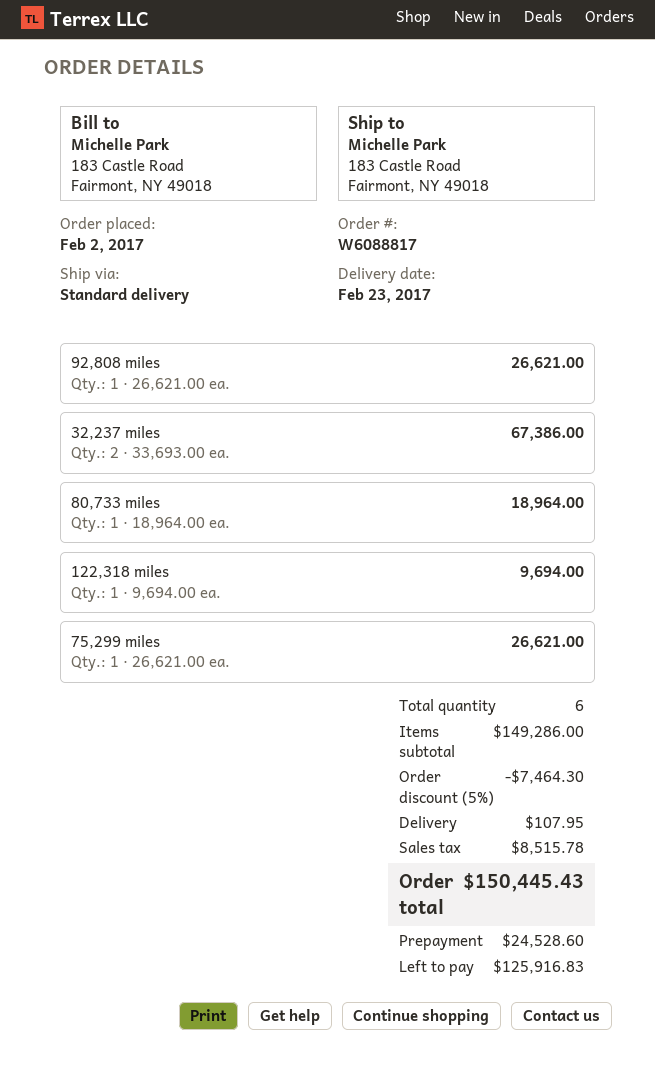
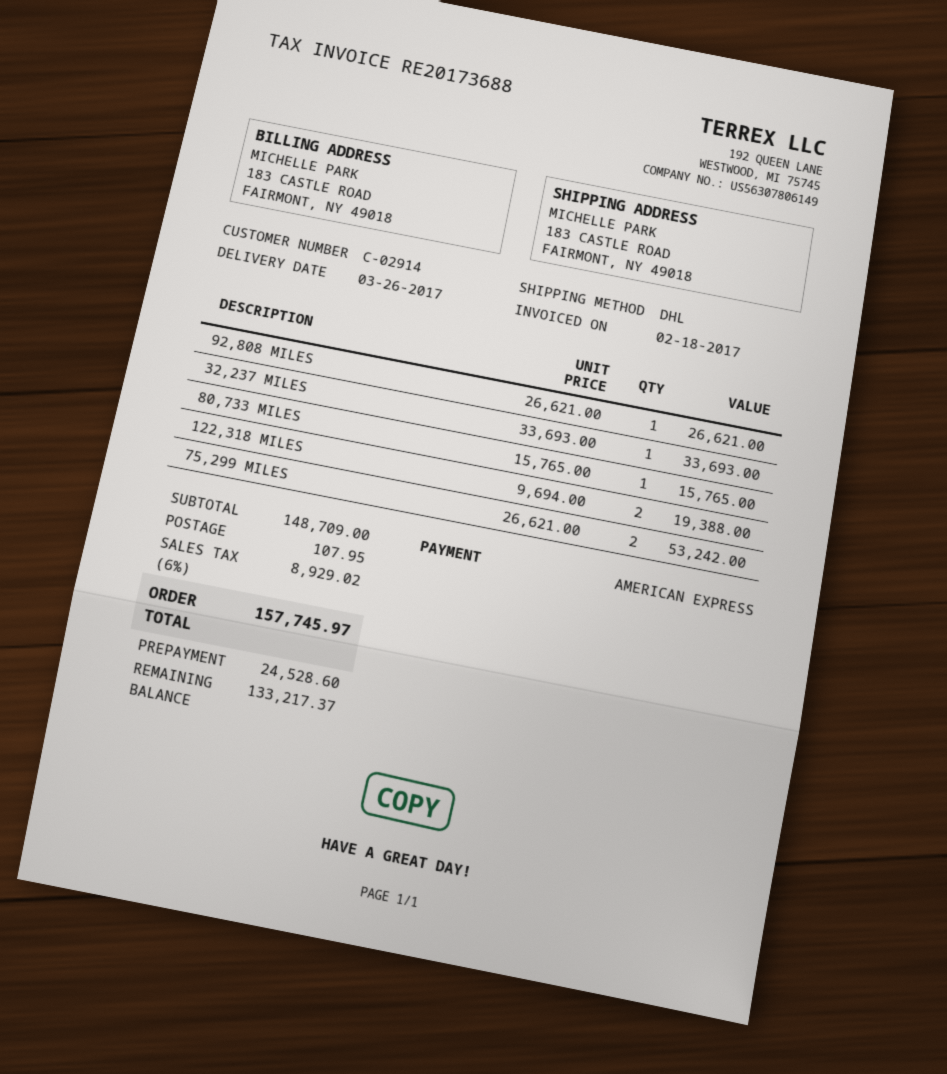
delivery date: 2017-02-23 -> 2017-03-26
shipping method: standard -> DHL
32,237 miles: 2 x 33693.00 = 67386.00 -> 1 x 33693.00 = 33693.00
80,733 miles: 1 x 18964.00 = 18964.00 -> 1 x 15765.00 = 15765.00
122,318 miles: 1 x 9694.00 = 9694.00 -> 2 x 9694.00 = 19388.00
75,299 miles: 1 x 26621.00 = 26621.00 -> 2 x 26621.00 = 53242.00
subtotal: 149286.00 -> 148709.00
discount: 5% = 7464.30 -> none
tax: 8515.78 -> 8929.02
total: 150445.43 -> 157745.97
balance: 125916.83 -> 133217.37

